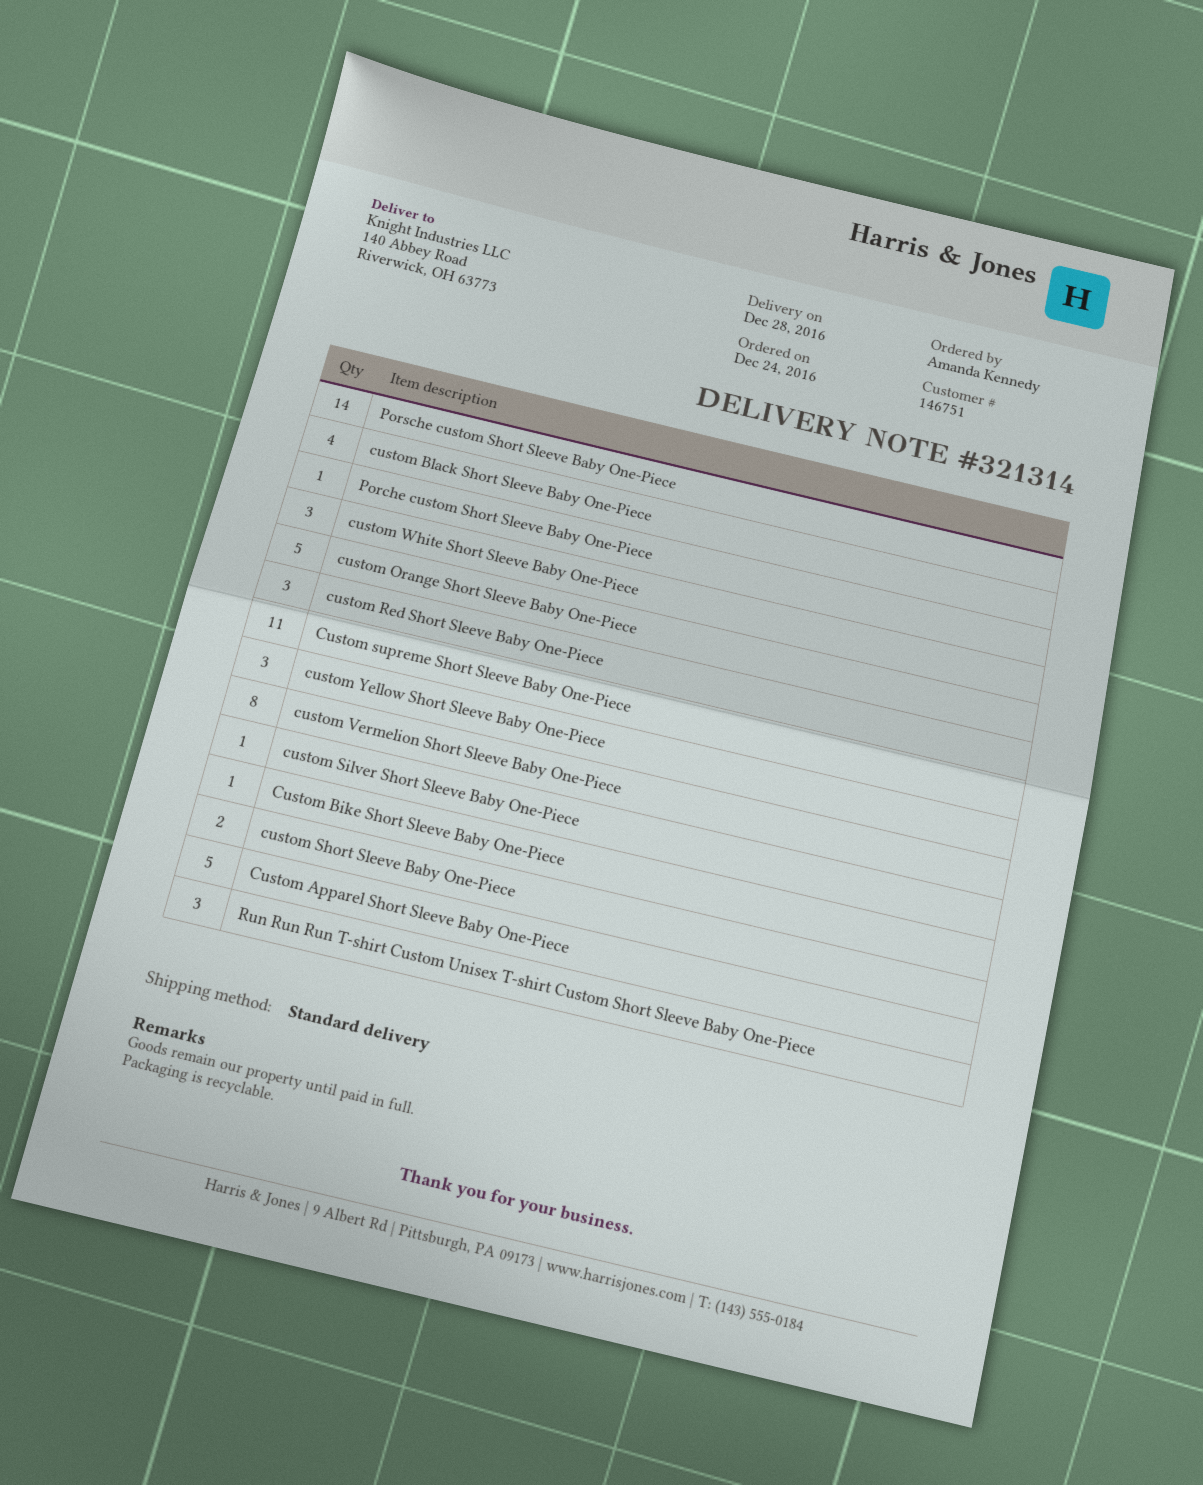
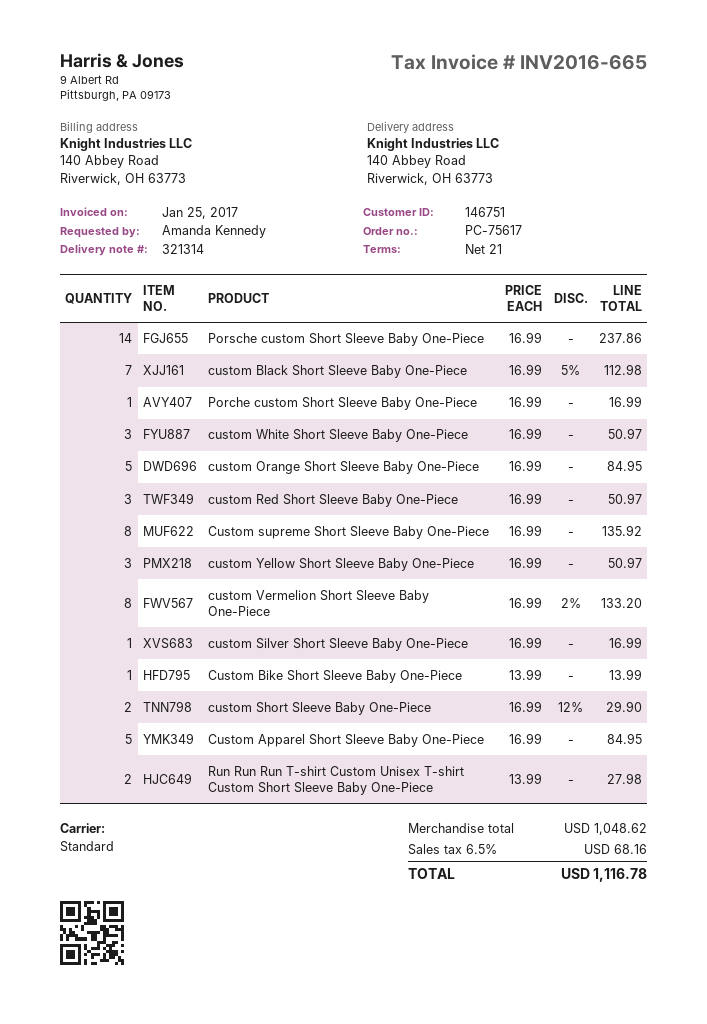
custom Black Short Sleeve Baby One-Piece: 4 -> 7
Custom supreme Short Sleeve Baby One-Piece: 11 -> 8
Run Run Run T-shirt Custom Unisex T-shirt Custom Short Sleeve Baby One-Piece: 3 -> 2

